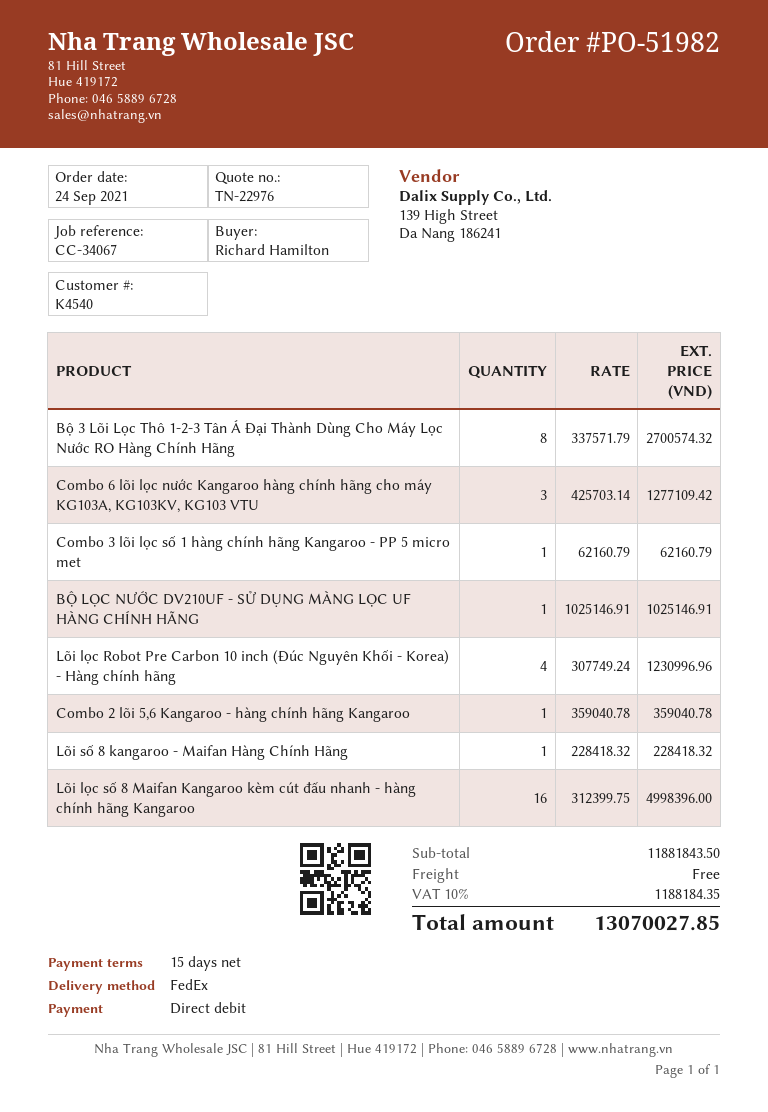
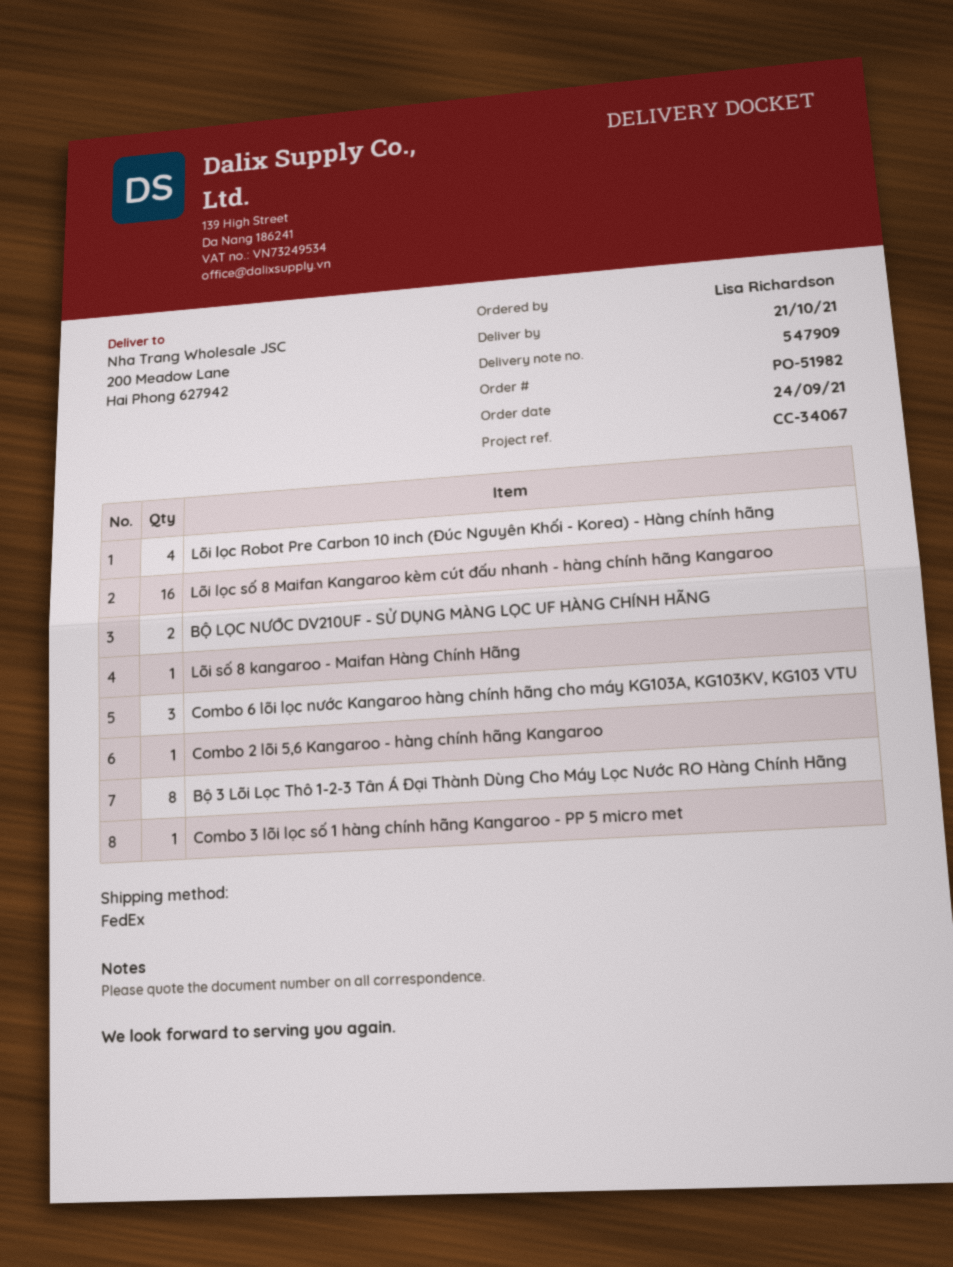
ordered by: Richard Hamilton -> Lisa Richardson
BỘ LỌC NƯỚC DV210UF - SỬ DỤNG MÀNG LỌC UF HÀNG CHÍNH HÃNG: 1 -> 2

